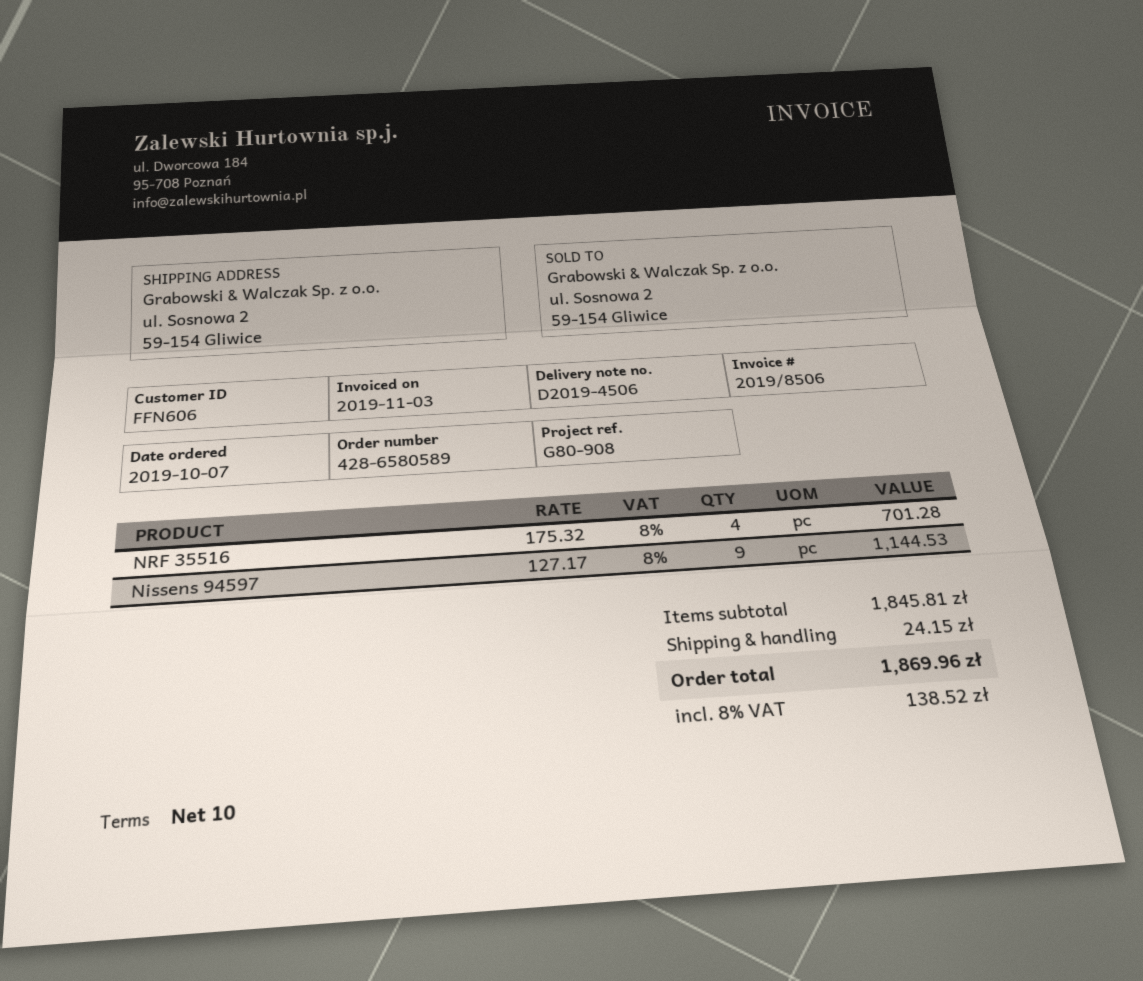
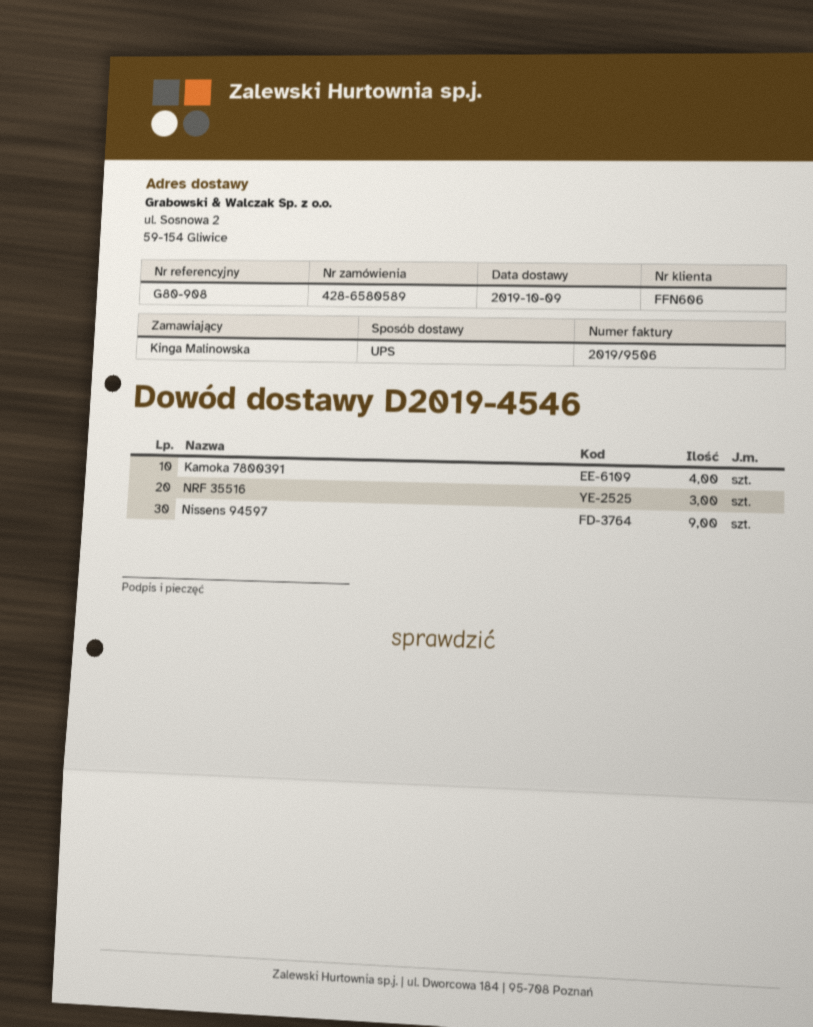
delivery note number: D2019-4506 -> D2019-4546
invoice number: 2019/8506 -> 2019/9506
NRF 35516: 4 -> 3
Kamoka 7800391: none -> 4

